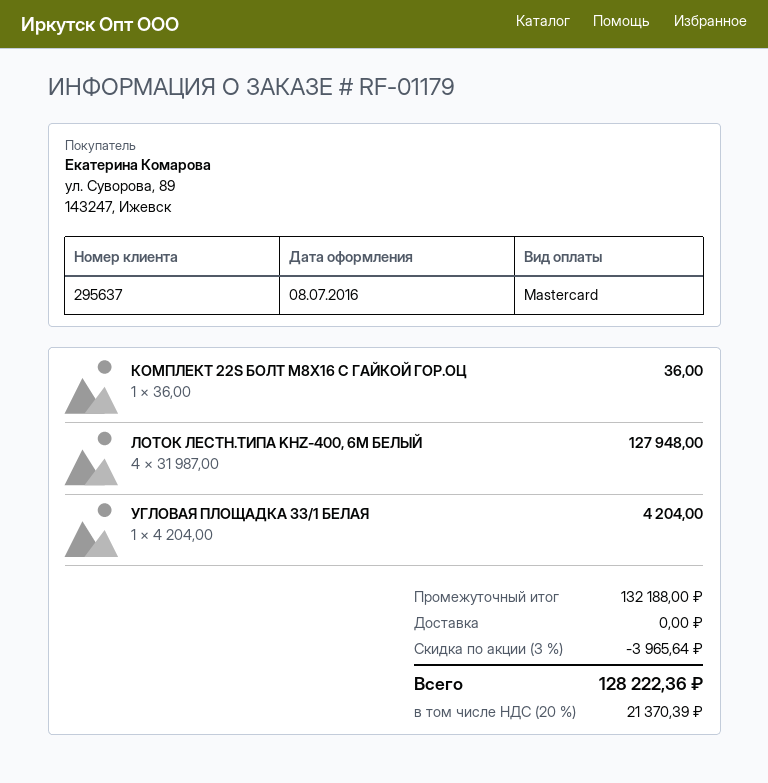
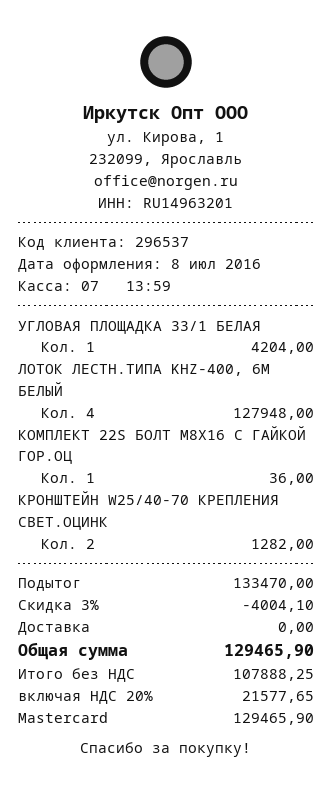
customer number: 295637 -> 296537
КРОНШТЕЙН W25/40-70 КРЕПЛЕНИЯ СВЕТ.ОЦИНК: none -> 2 for 1282.00
subtotal: 132188.00 -> 133470.00
discount: 3% = 3965.64 -> 3% = 4004.10
tax: 20% = 21370.39 -> 20% = 21577.65
total: 128222.36 -> 129465.90

